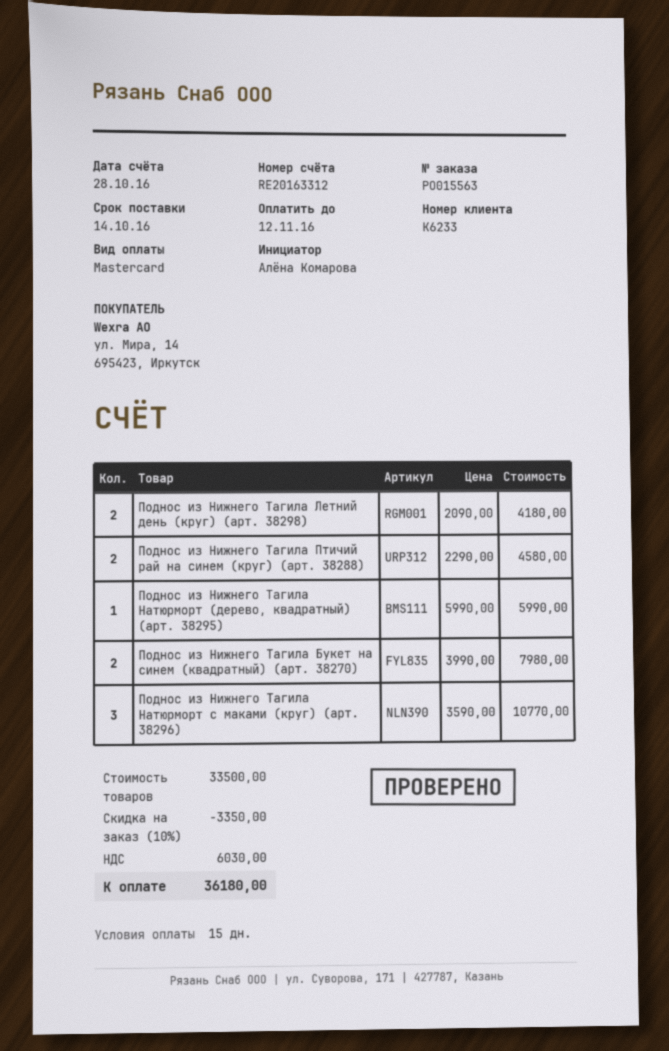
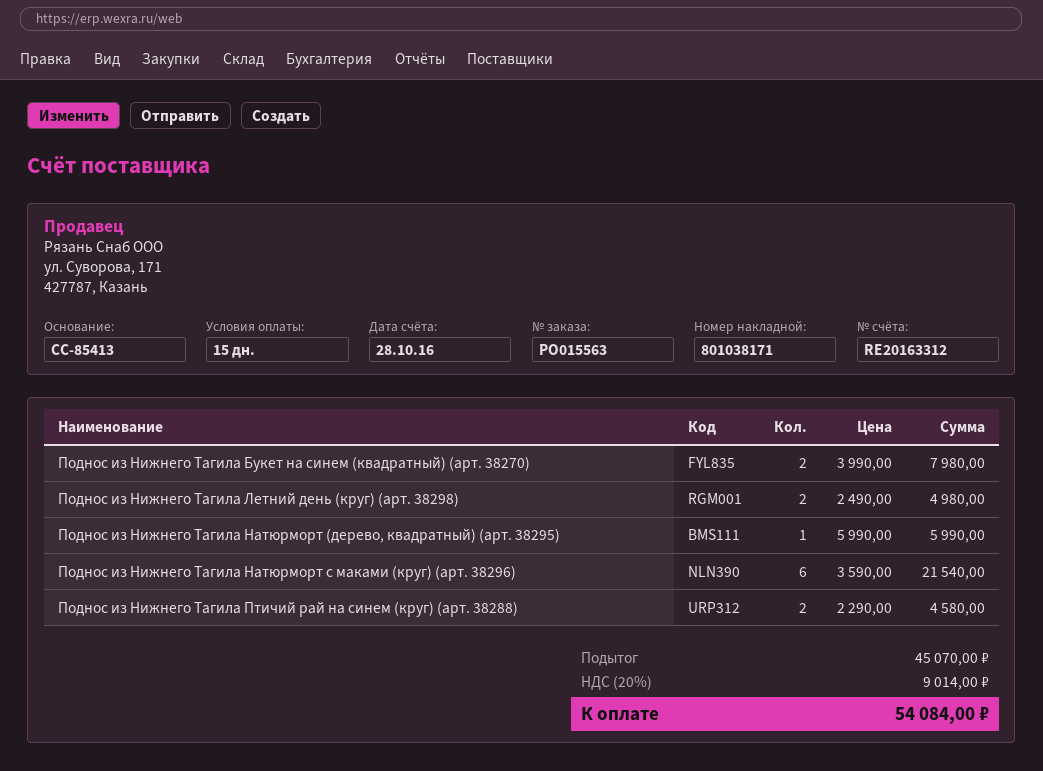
Поднос из Нижнего Тагила Летний день (круг) (арт. 38298): 2 x 2090.00 = 4180.00 -> 2 x 2490.00 = 4980.00
Поднос из Нижнего Тагила Натюрморт с маками (круг) (арт. 38296): 3 x 3590.00 = 10770.00 -> 6 x 3590.00 = 21540.00
subtotal: 33500.00 -> 45070.00
discount: 10% = 3350.00 -> none
tax: 6030.00 -> 9014.00
total: 36180.00 -> 54084.00

